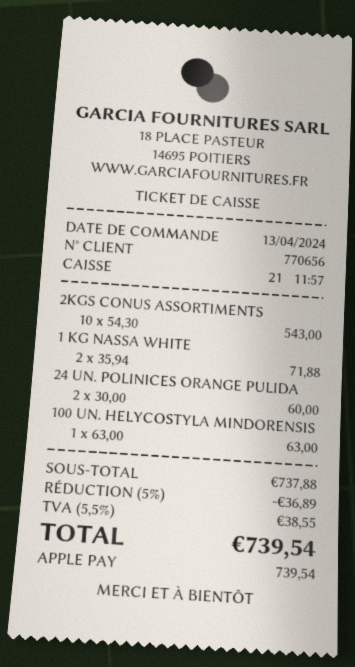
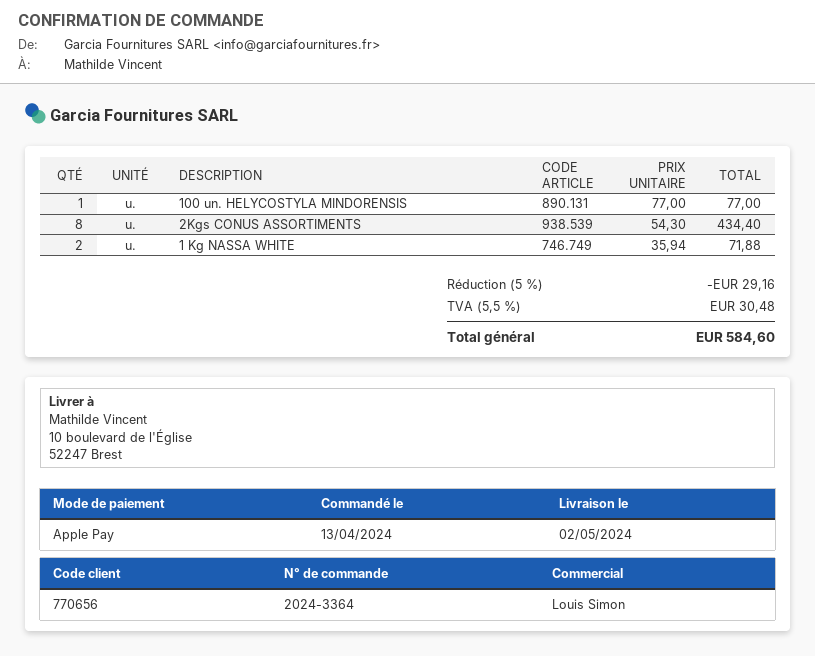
2KGS CONUS ASSORTIMENTS: 10 x 54.30 = 543.00 -> 8 x 54.30 = 434.40
24 UN. POLINICES ORANGE PULIDA: 2 x 30.00 = 60.00 -> none
100 UN. HELYCOSTYLA MINDORENSIS: 1 x 63.00 = 63.00 -> 1 x 77.00 = 77.00
discount: 5% = 36.89 -> 5% = 29.16
tax: 5.5% = 38.55 -> 5.5% = 30.48
total: 739.54 -> 584.60

